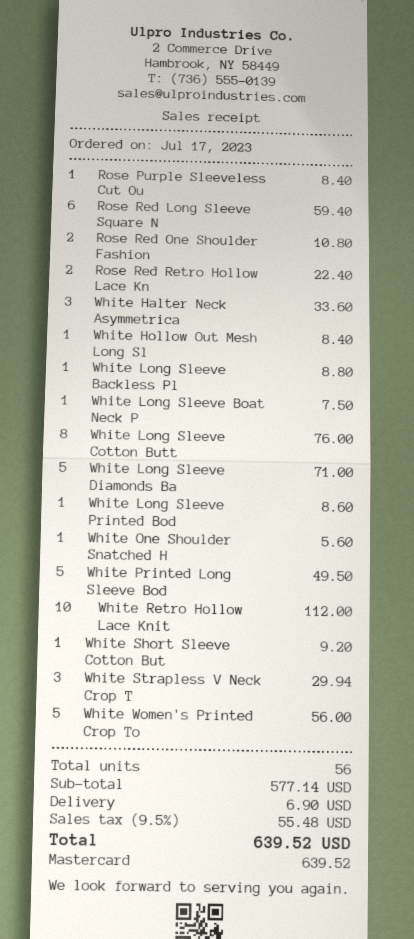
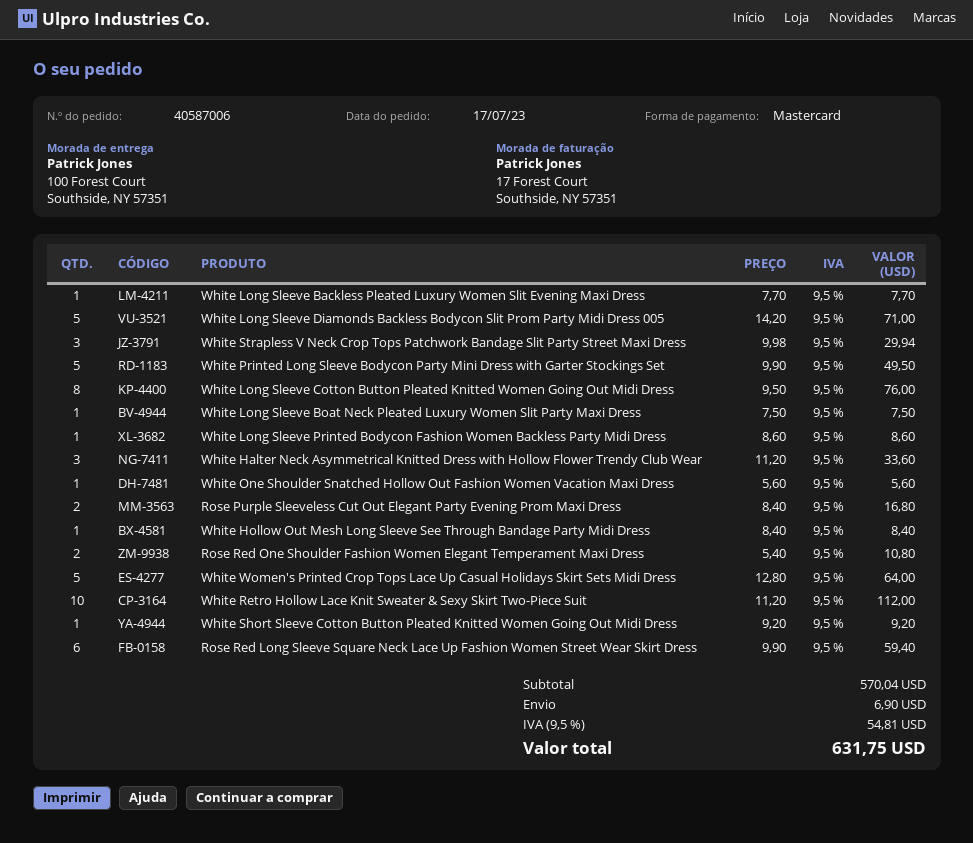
Rose Purple Sleeveless Cut Ou: 1 for 8.40 -> 2 for 16.80
Rose Red Retro Hollow Lace Kn: 2 for 22.40 -> none
White Long Sleeve Backless Pl: 1 for 8.80 -> 1 for 7.70
White Women's Printed Crop To: 5 for 56.00 -> 5 for 64.00
subtotal: 577.14 -> 570.04
tax: 9.5% = 55.48 -> 9.5% = 54.81
total: 639.52 -> 631.75

